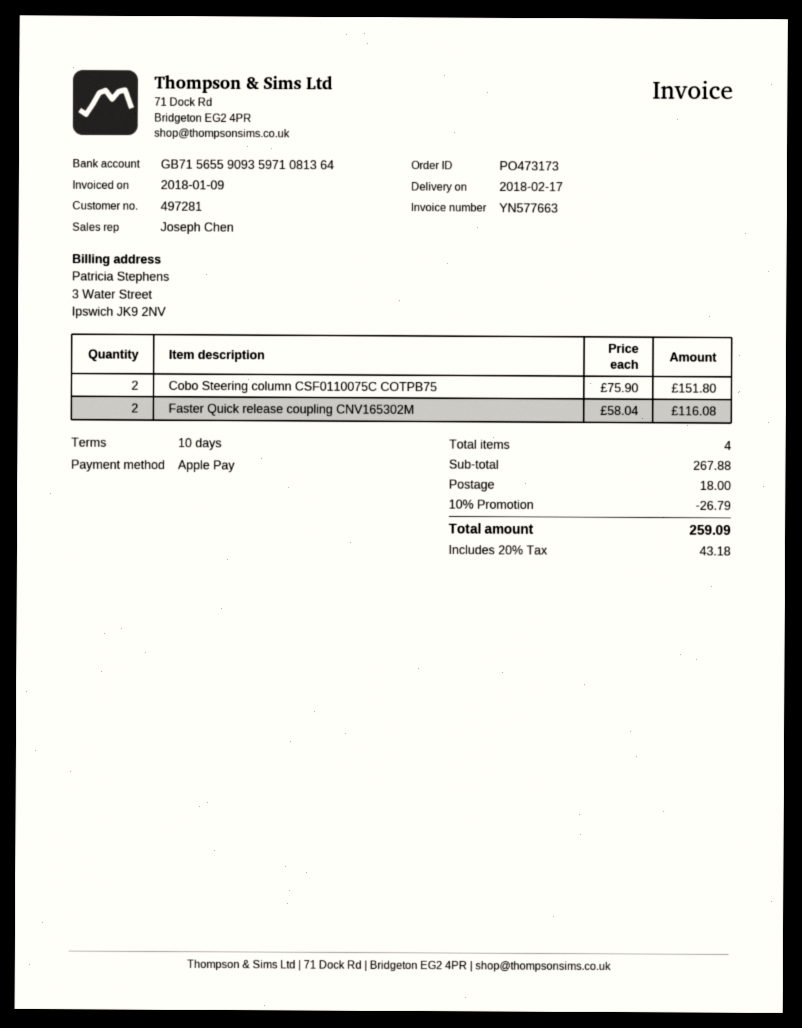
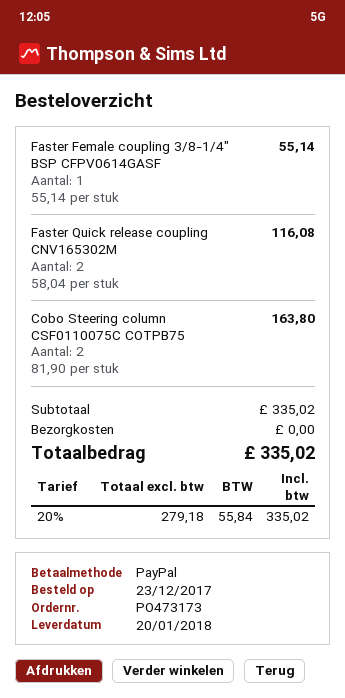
delivery date: 2018-02-17 -> 2018-01-20
payment method: Apple Pay -> PayPal
Cobo Steering column CSF0110075C COTPB75: 2 x 75.90 = 151.80 -> 2 x 81.90 = 163.80
Faster Female coupling 3/8-1/4" BSP CFPV0614GASF: none -> 1 x 55.14 = 55.14
subtotal: 267.88 -> 335.02
discount: 10% = 26.79 -> none
shipping: 18.00 -> 0.00
tax: 20% = 43.18 -> 20% = 55.84
total: 259.09 -> 335.02

